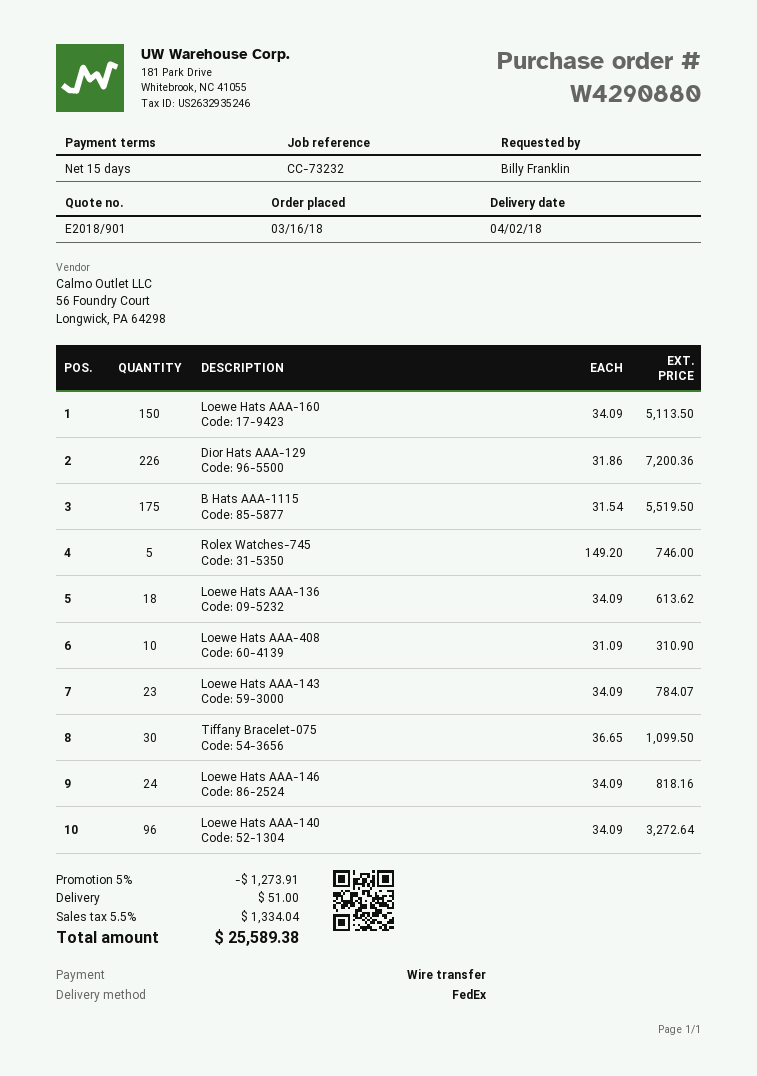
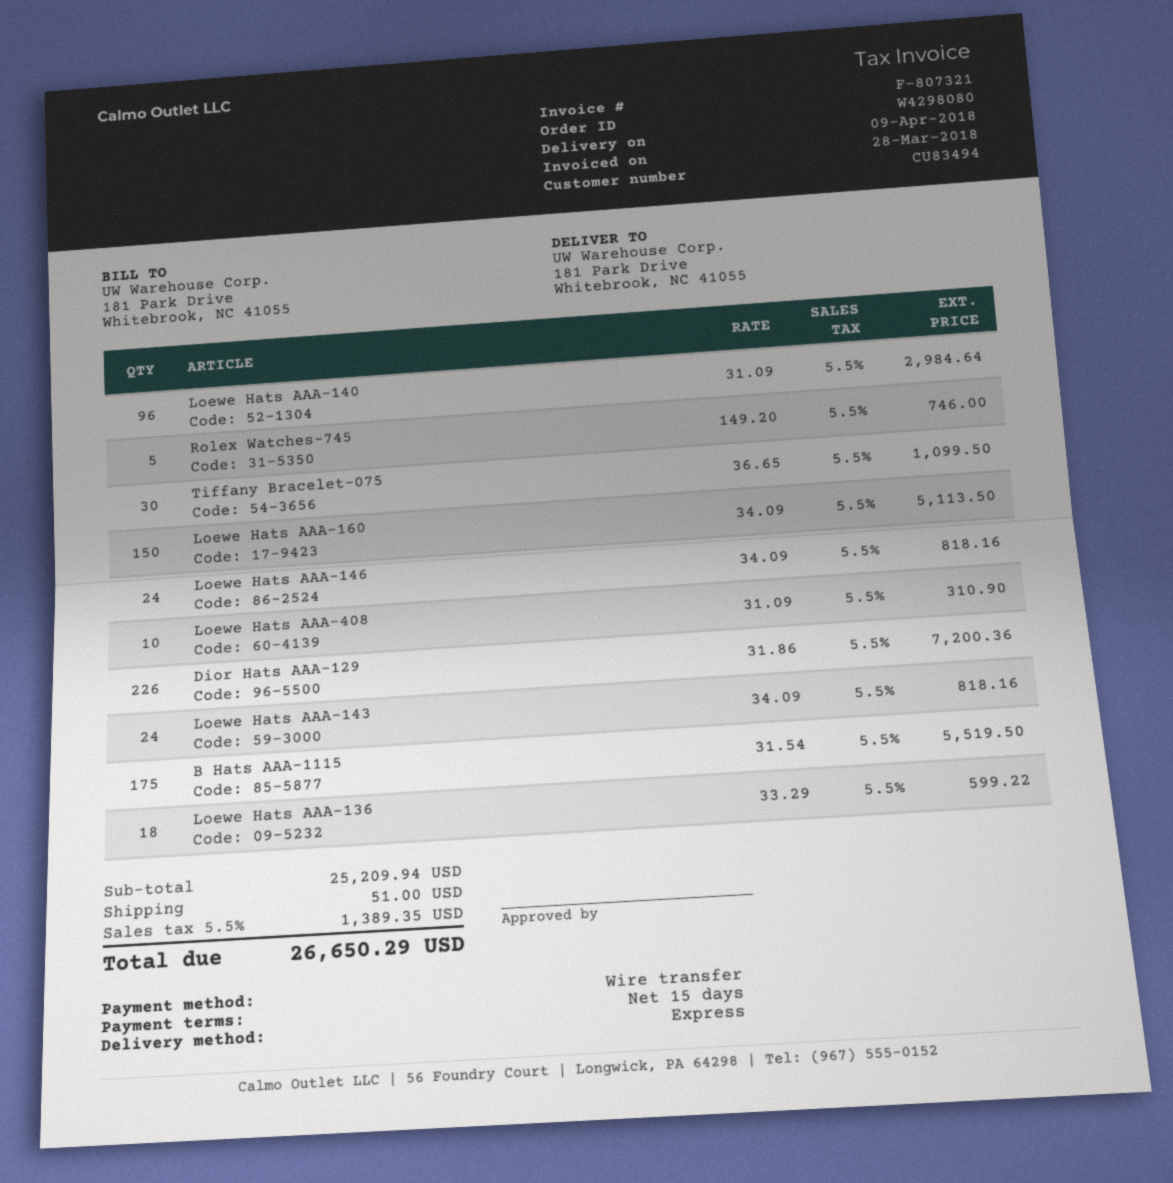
order number: W4290880 -> W4298080
delivery date: 2018-04-02 -> 2018-04-09
shipping method: FedEx -> express
Loewe Hats AAA-136: 18 x 34.09 = 613.62 -> 18 x 33.29 = 599.22
Loewe Hats AAA-143: 23 x 34.09 = 784.07 -> 24 x 34.09 = 818.16
Loewe Hats AAA-140: 96 x 34.09 = 3272.64 -> 96 x 31.09 = 2984.64
discount: 5% = 1273.91 -> none
tax: 5.5% = 1334.04 -> 5.5% = 1389.35
total: 25589.38 -> 26650.29

